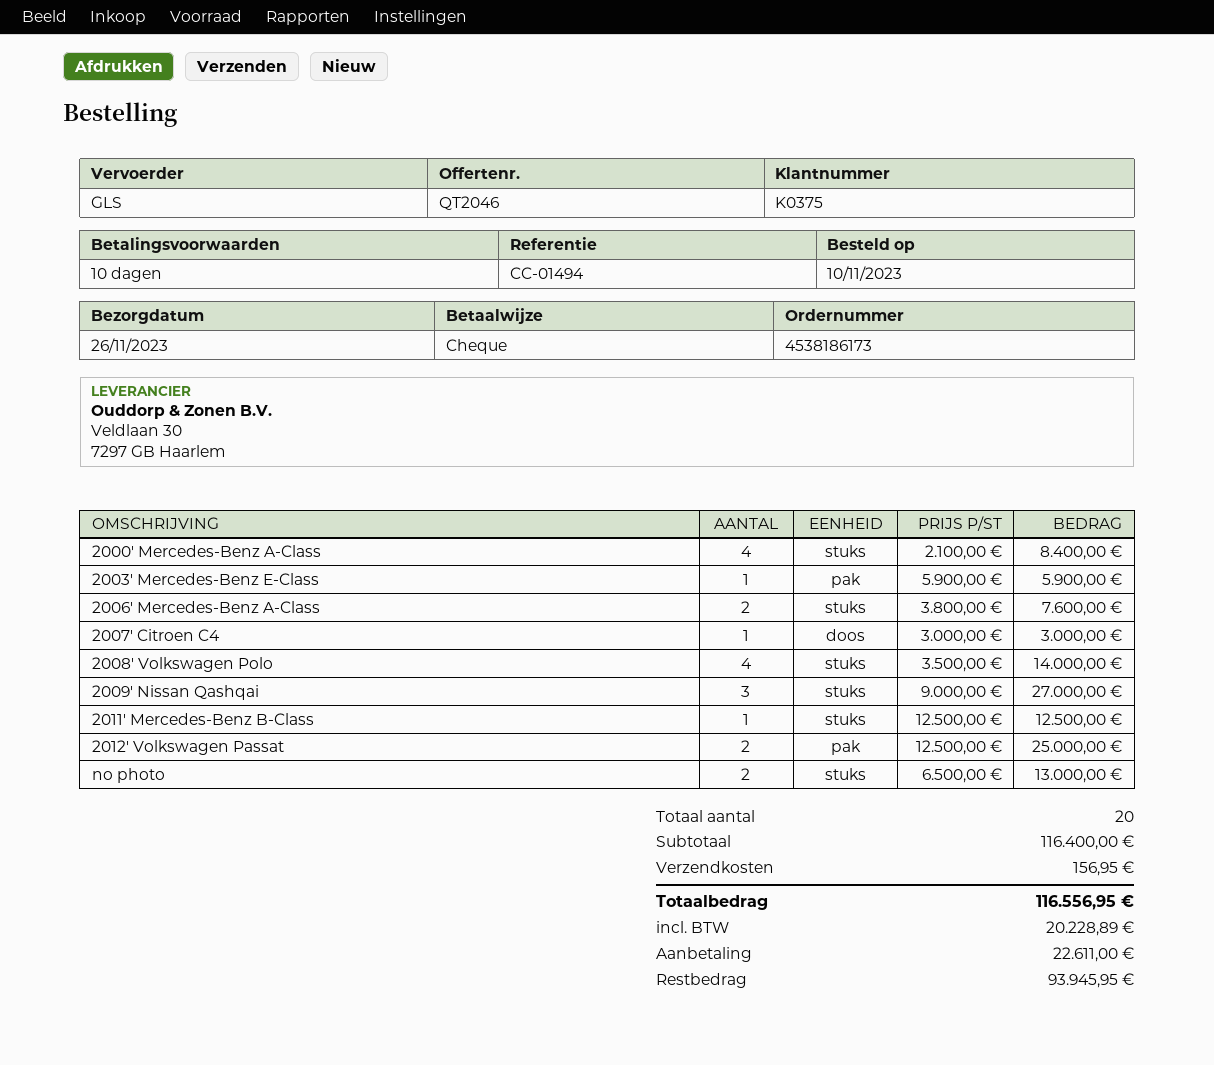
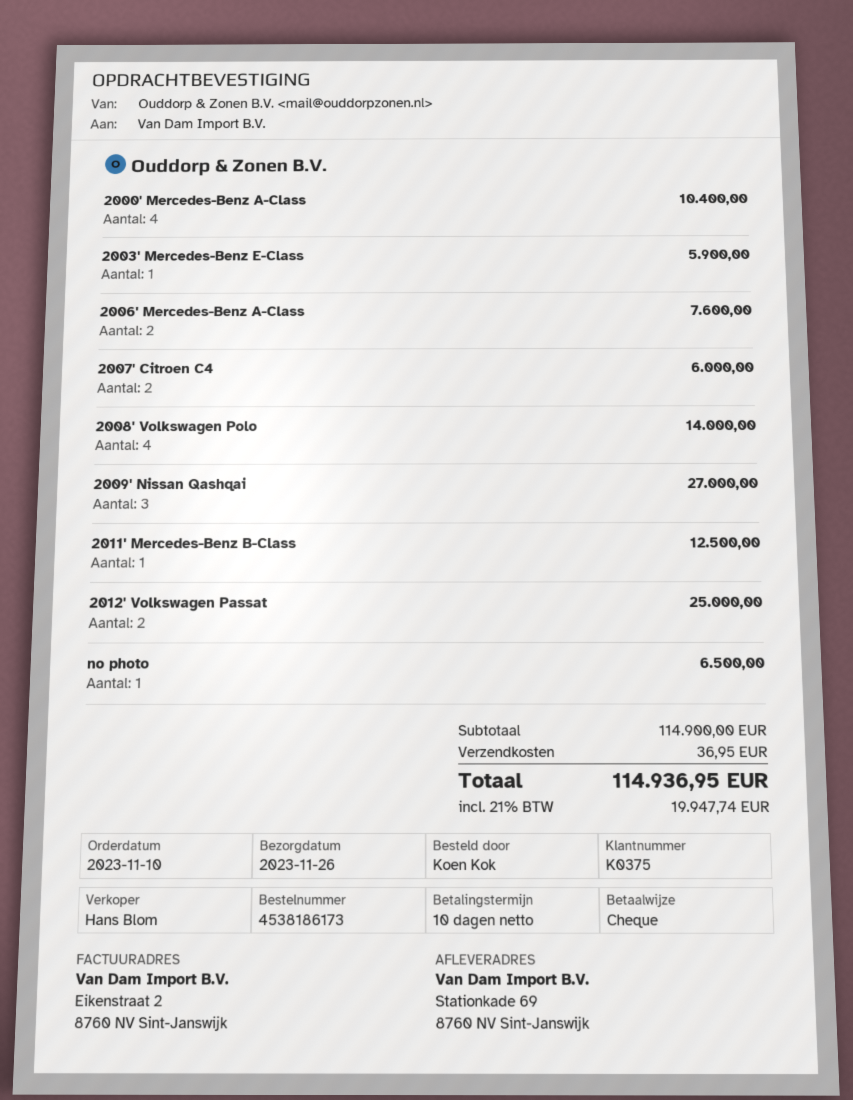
2000' Mercedes-Benz A-Class: 4 for 8400.00 -> 4 for 10400.00
2007' Citroen C4: 1 for 3000.00 -> 2 for 6000.00
no photo: 2 for 13000.00 -> 1 for 6500.00
subtotal: 116400.00 -> 114900.00
shipping: 156.95 -> 36.95
tax: 20228.89 -> 19947.74
total: 116556.95 -> 114936.95

